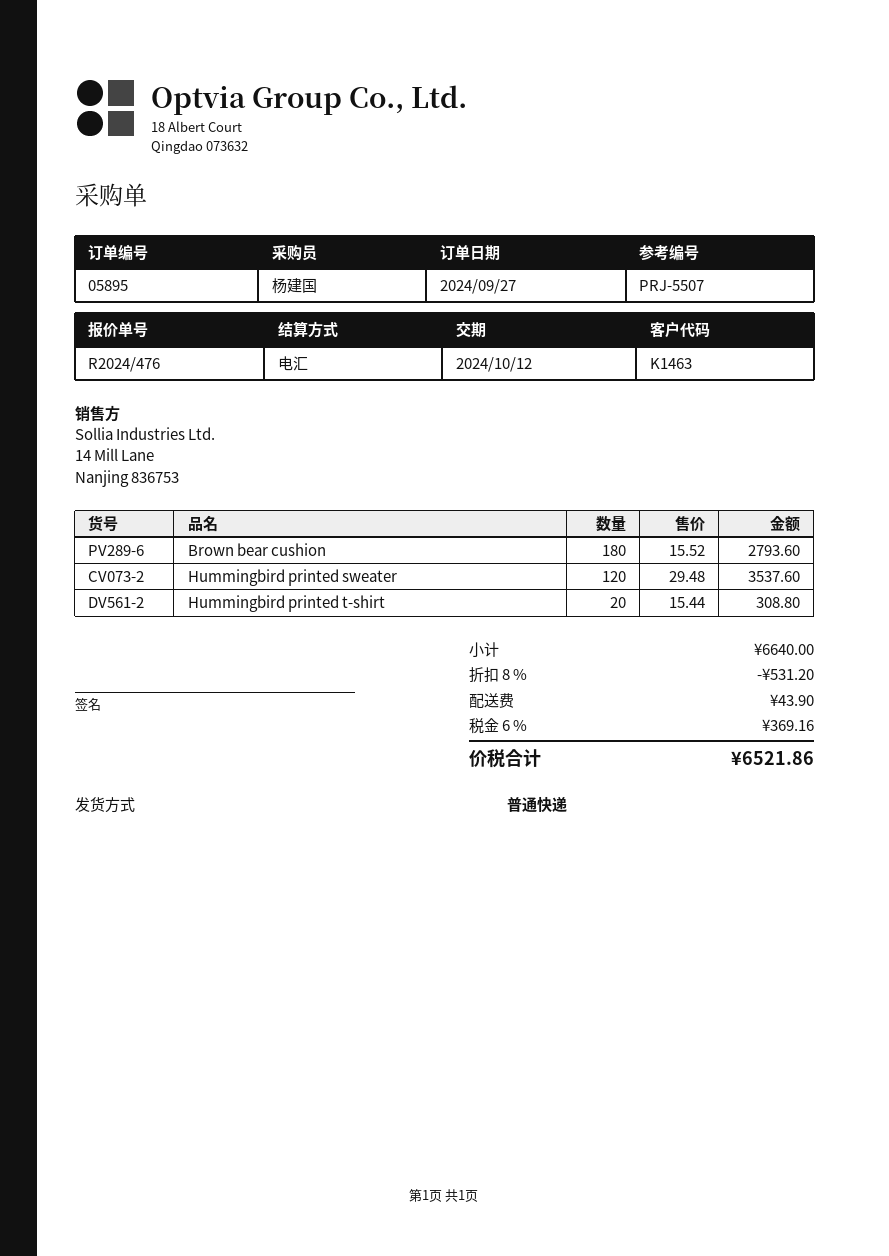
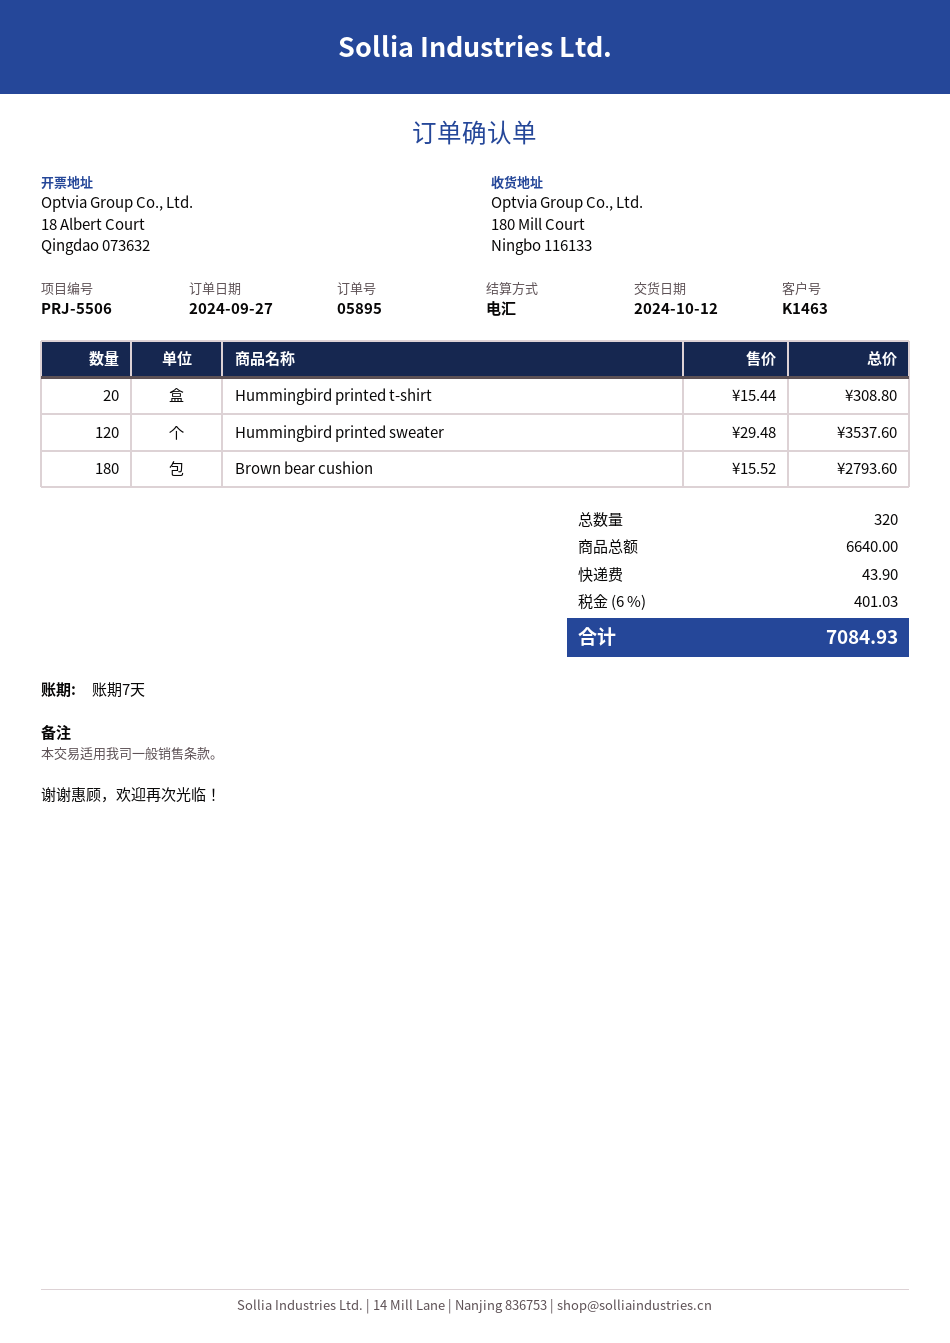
reference: PRJ-5507 -> PRJ-5506
discount: 8% = 531.20 -> none
tax: 6% = 369.16 -> 6% = 401.03
total: 6521.86 -> 7084.93

